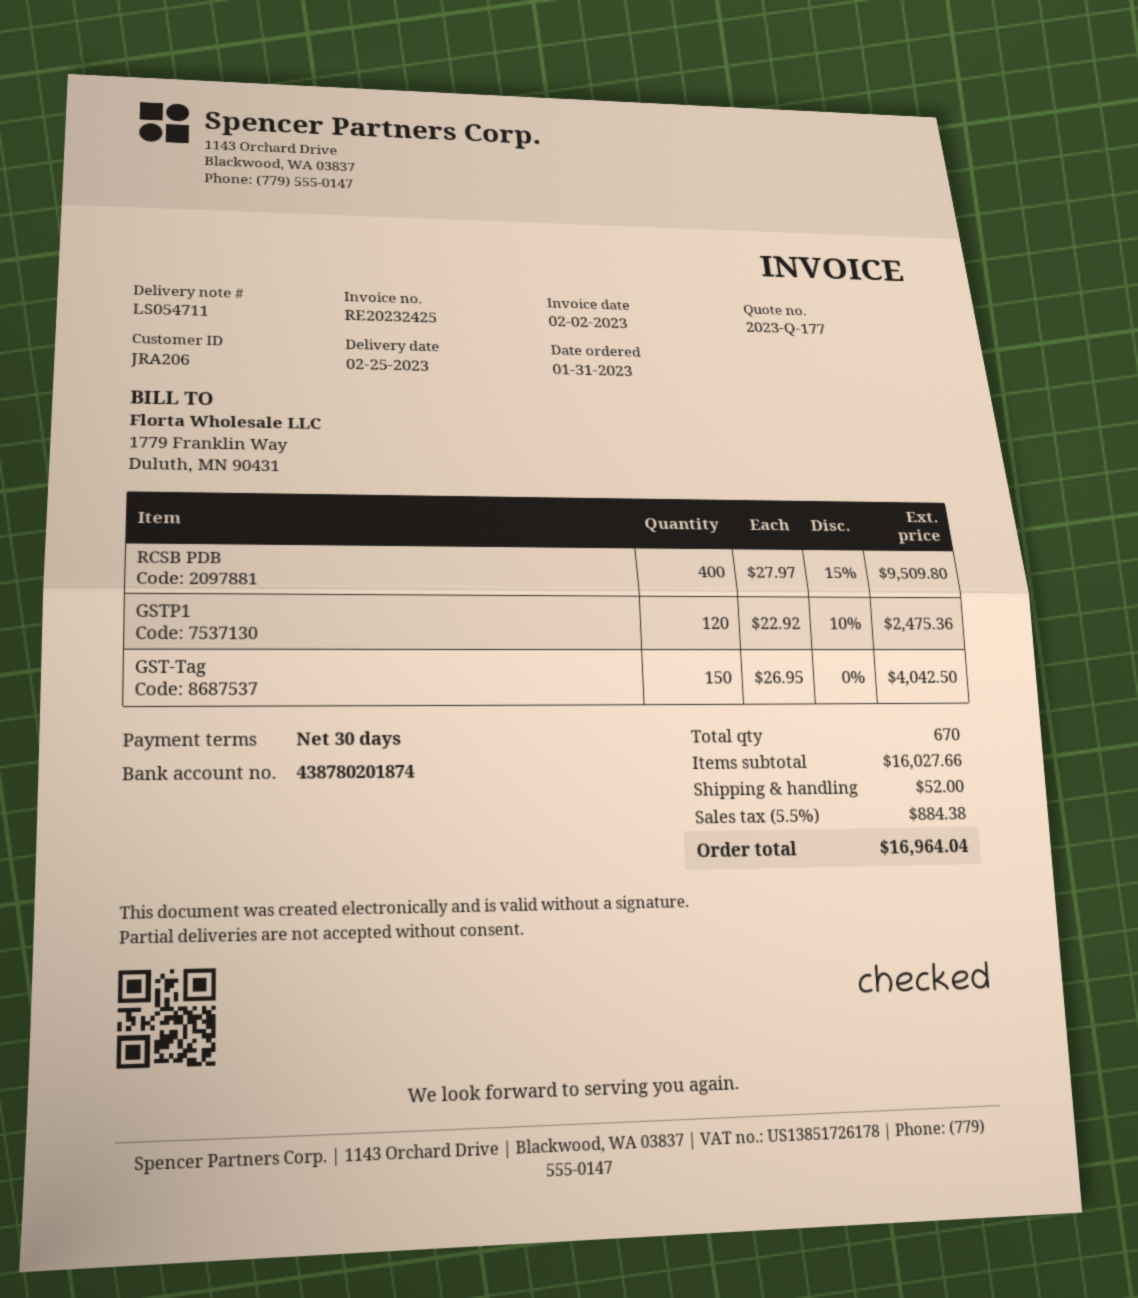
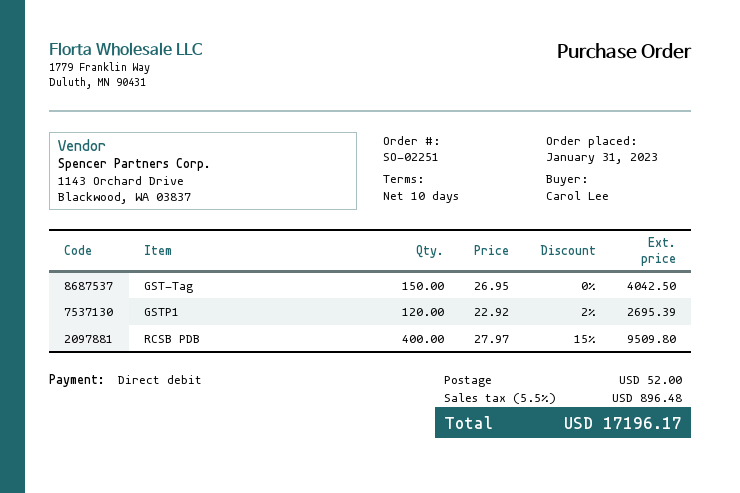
payment terms: 30 days -> 10 days
GSTP1: 120 x 22.92 - 10% = 2475.36 -> 120 x 22.92 - 2% = 2695.39
tax: 5.5% = 884.38 -> 5.5% = 896.48
total: 16964.04 -> 17196.17

